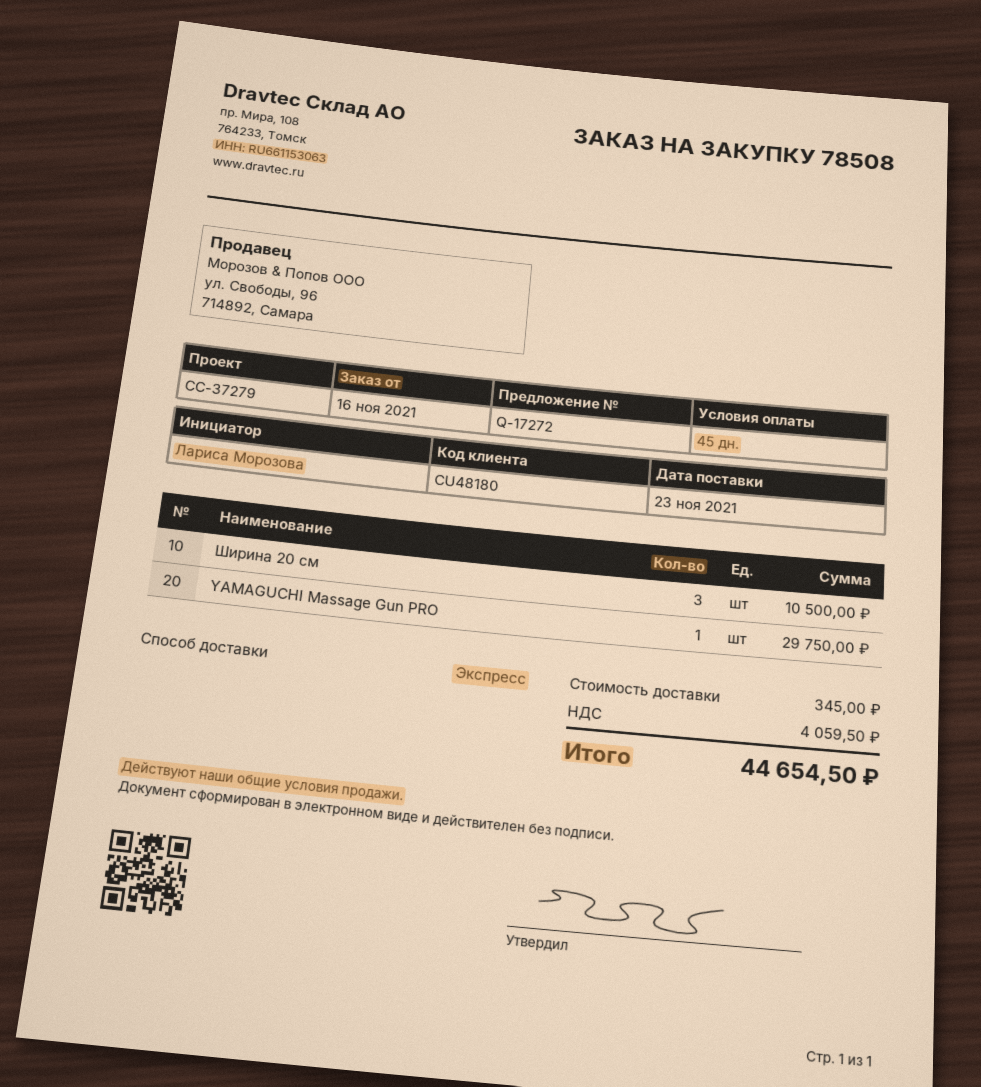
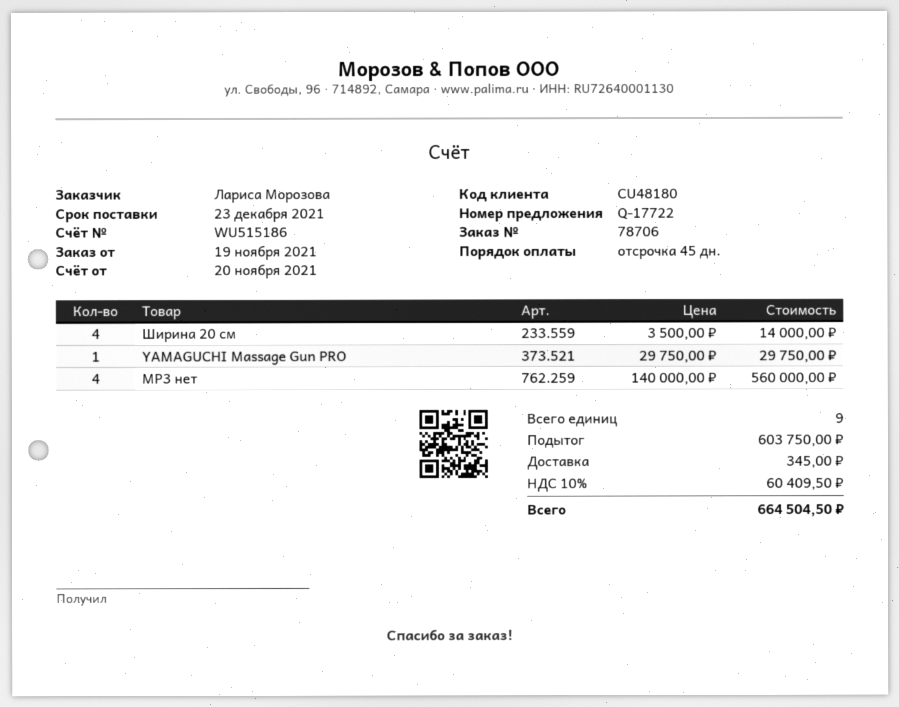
quote number: Q-17272 -> Q-17722
order number: 78508 -> 78706
order date: 2021-11-16 -> 2021-11-19
delivery date: 2021-11-23 -> 2021-12-23
Ширина 20 см: 3 for 10500.00 -> 4 for 14000.00
MP3 нет: none -> 4 for 560000.00
tax: 4059.50 -> 60409.50
total: 44654.50 -> 664504.50

